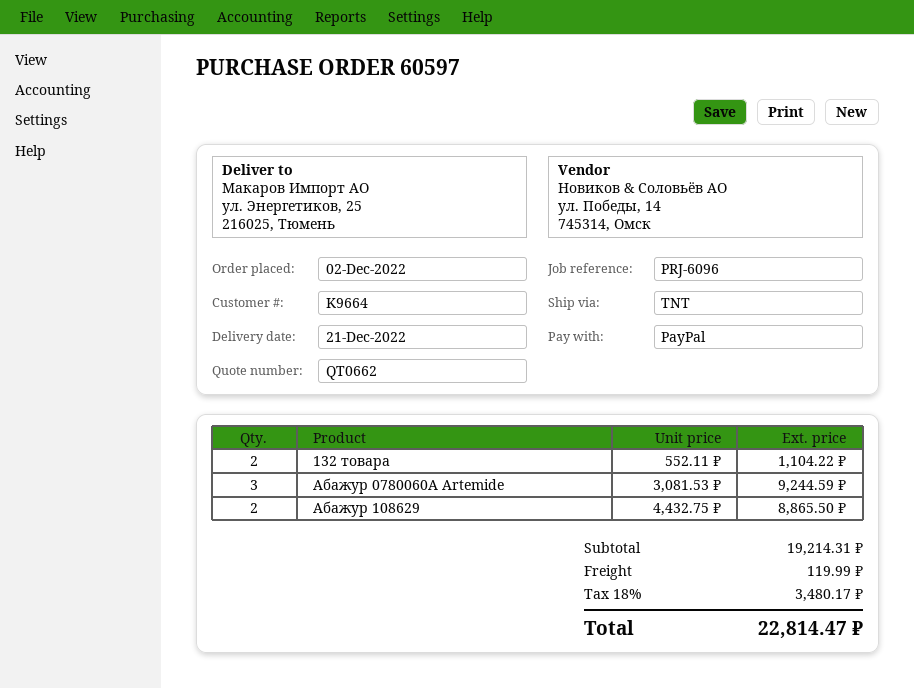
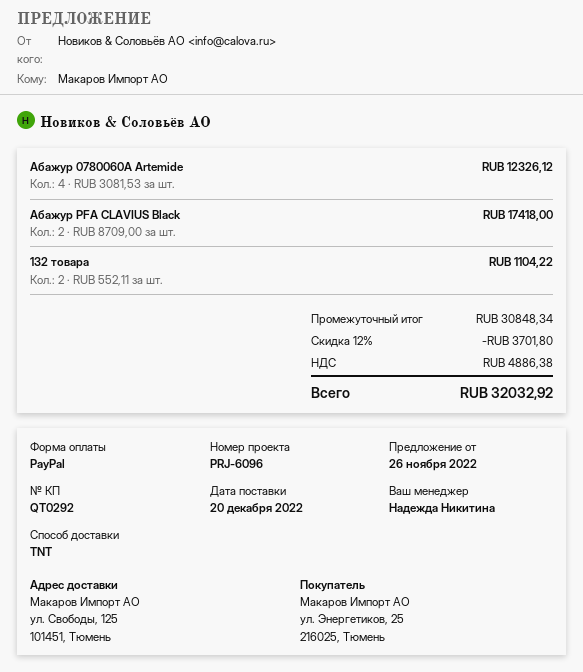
quote number: QT0662 -> QT0292
delivery date: 2022-12-21 -> 2022-12-20
ship to: ул. Энергетиков, 25, 216025, Тюмень -> ул. Свободы, 125, 101451, Тюмень
Абажур 0780060A Artemide: 3 x 3081.53 = 9244.59 -> 4 x 3081.53 = 12326.12
Абажур 108629: 2 x 4432.75 = 8865.50 -> none
Абажур PFA CLAVIUS Black: none -> 2 x 8709.00 = 17418.00
subtotal: 19214.31 -> 30848.34
discount: none -> 12% = 3701.80
shipping: 119.99 -> none
tax: 3480.17 -> 4886.38
total: 22814.47 -> 32032.92

